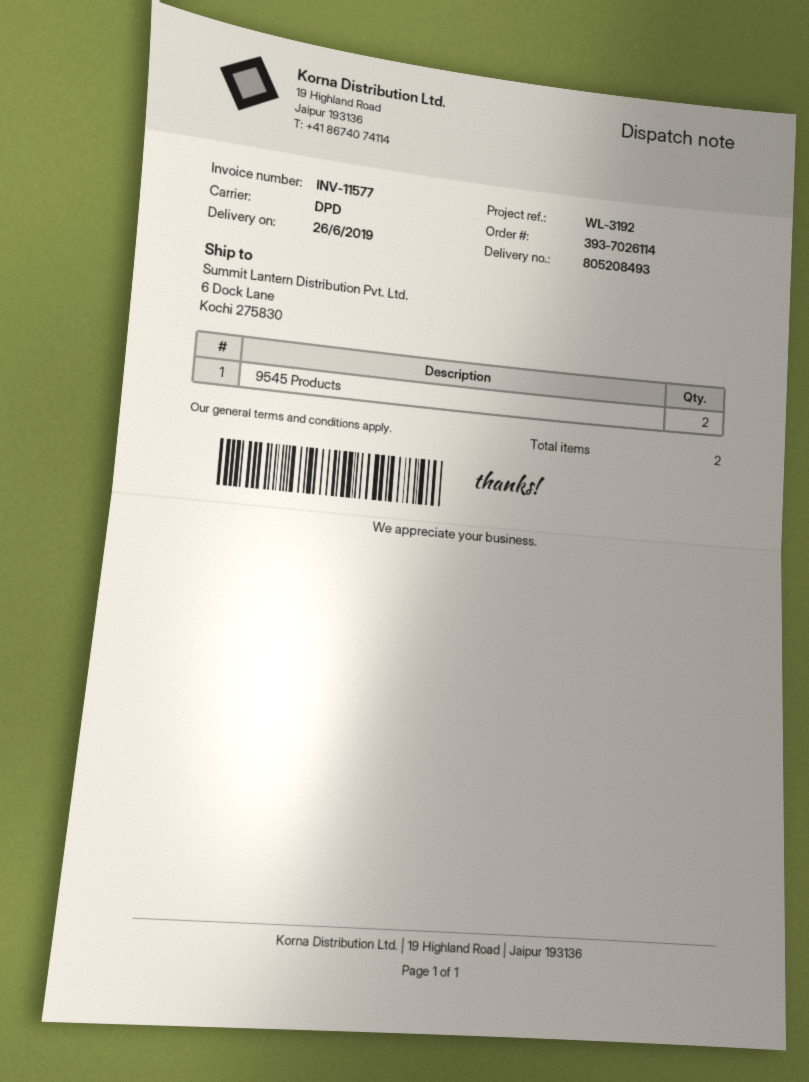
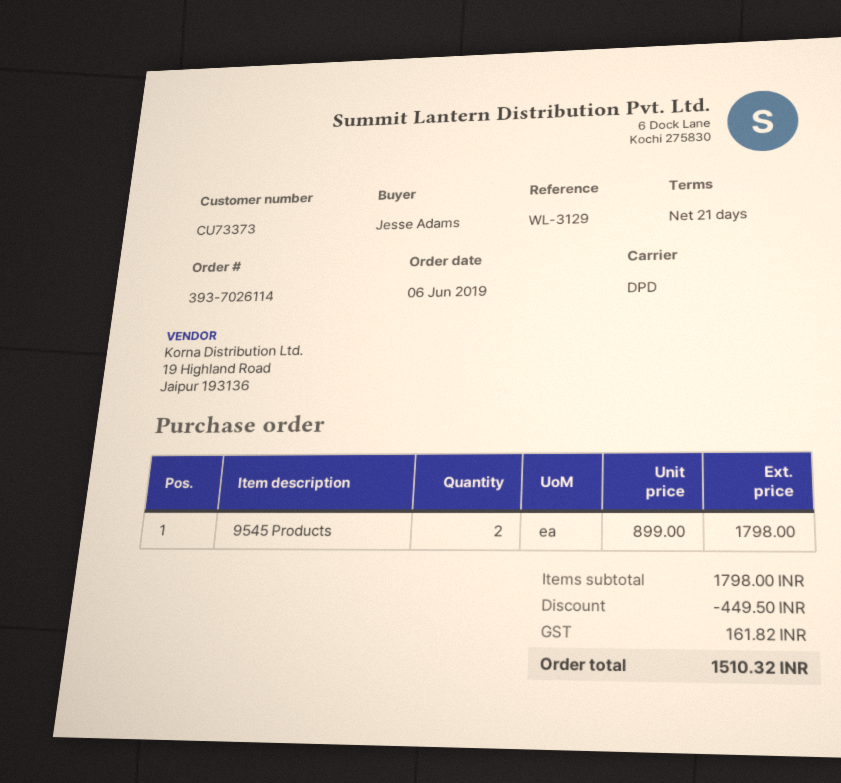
reference: WL-3192 -> WL-3129

